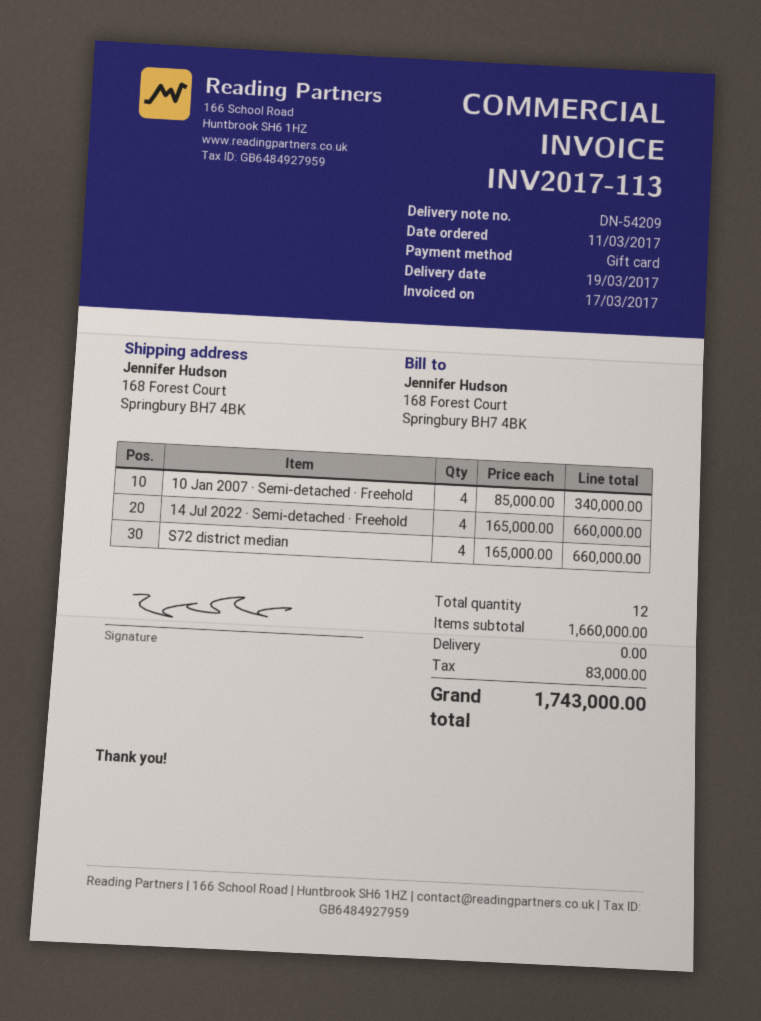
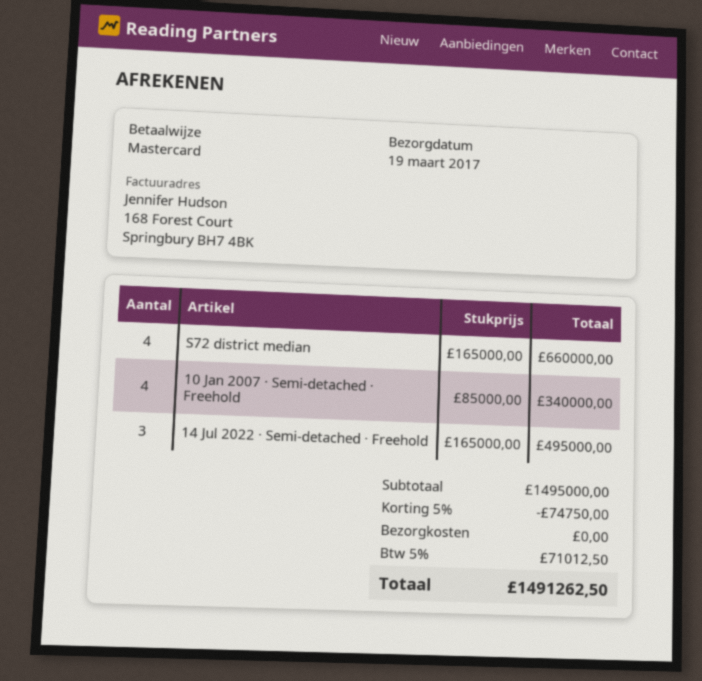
payment method: gift card -> Mastercard
14 Jul 2022 · Semi-detached · Freehold: 4 x 165000.00 = 660000.00 -> 3 x 165000.00 = 495000.00
subtotal: 1660000.00 -> 1495000.00
discount: none -> 5% = 74750.00
tax: 83000.00 -> 71012.50
total: 1743000.00 -> 1491262.50

